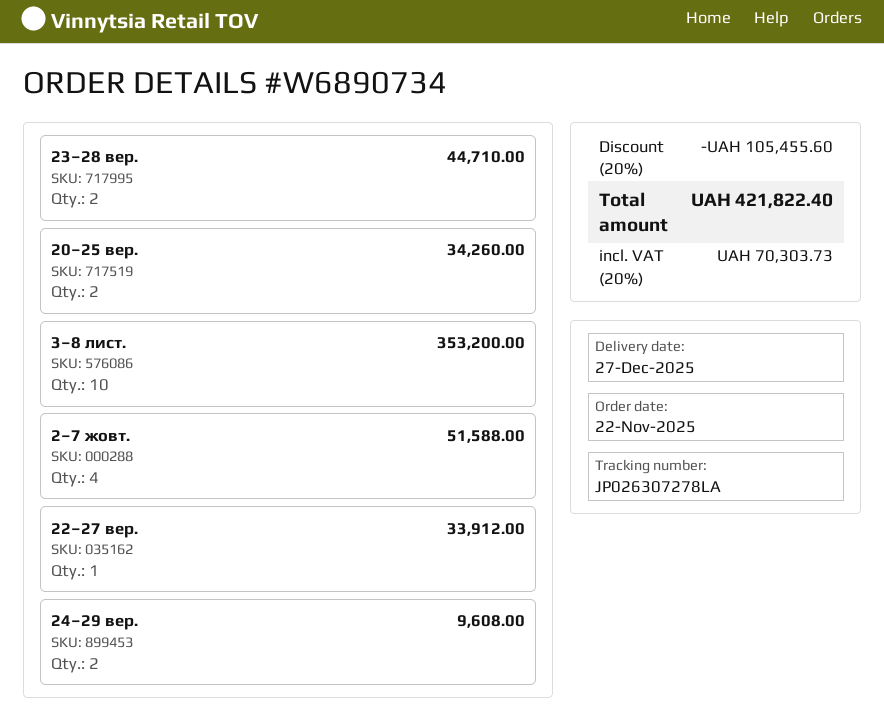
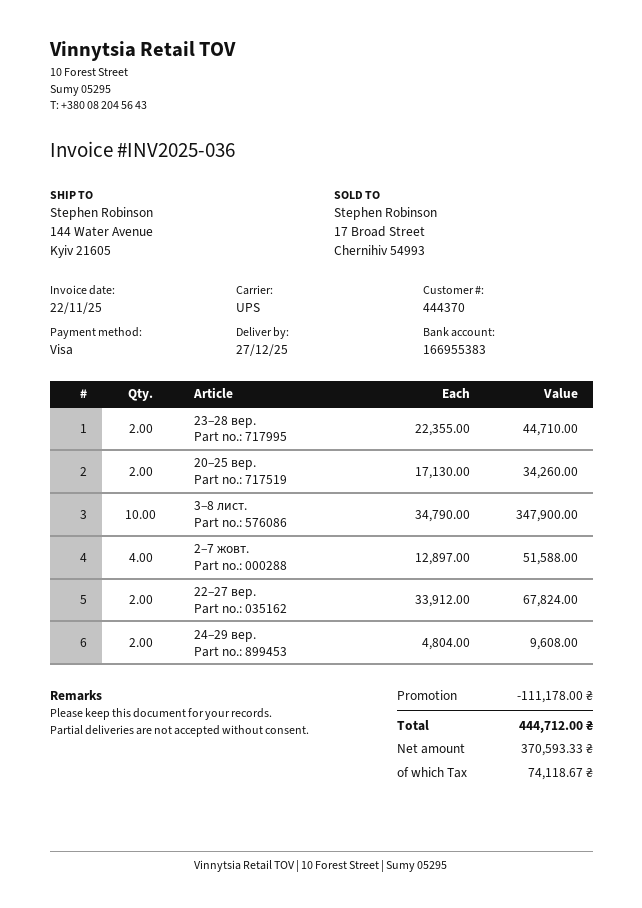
3–8 лист.: 10 for 353200.00 -> 10 for 347900.00
22–27 вер.: 1 for 33912.00 -> 2 for 67824.00
discount: 105455.60 -> 111178.00
tax: 70303.73 -> 74118.67
total: 421822.40 -> 444712.00

